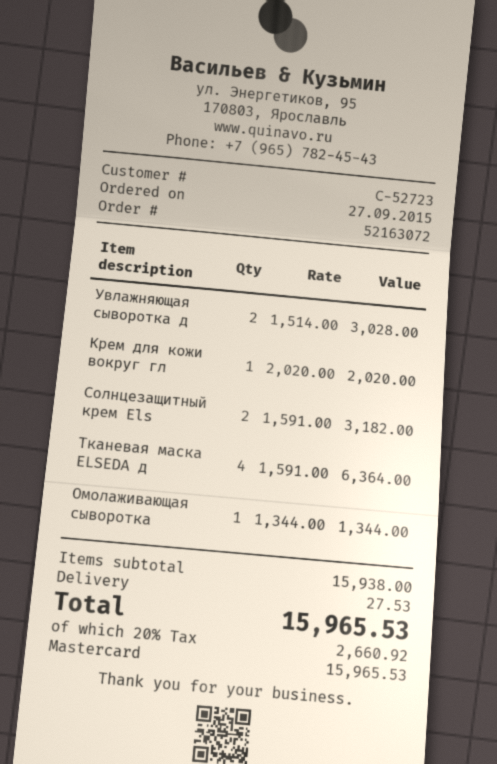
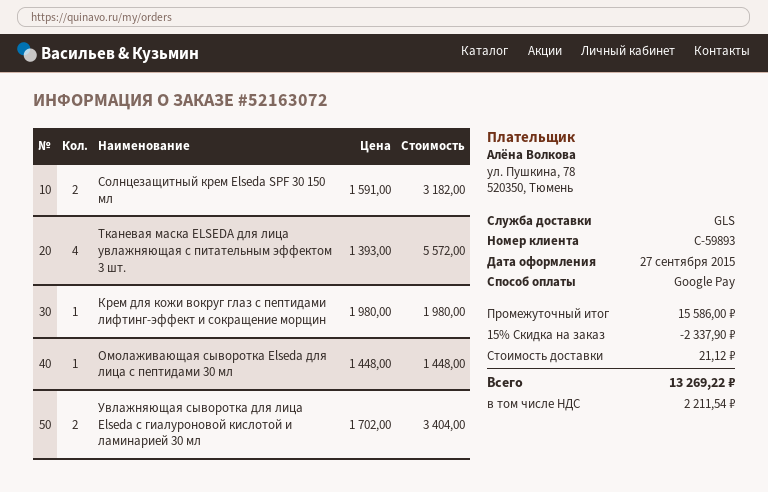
customer number: C-52723 -> C-59893
payment method: Mastercard -> Google Pay
Увлажняющая сыворотка д: 2 x 1514.00 = 3028.00 -> 2 x 1702.00 = 3404.00
Крем для кожи вокруг гл: 1 x 2020.00 = 2020.00 -> 1 x 1980.00 = 1980.00
Тканевая маска ELSEDA д: 4 x 1591.00 = 6364.00 -> 4 x 1393.00 = 5572.00
Омолаживающая сыворотка: 1 x 1344.00 = 1344.00 -> 1 x 1448.00 = 1448.00
subtotal: 15938.00 -> 15586.00
discount: none -> 15% = 2337.90
shipping: 27.53 -> 21.12
tax: 2660.92 -> 2211.54
total: 15965.53 -> 13269.22

